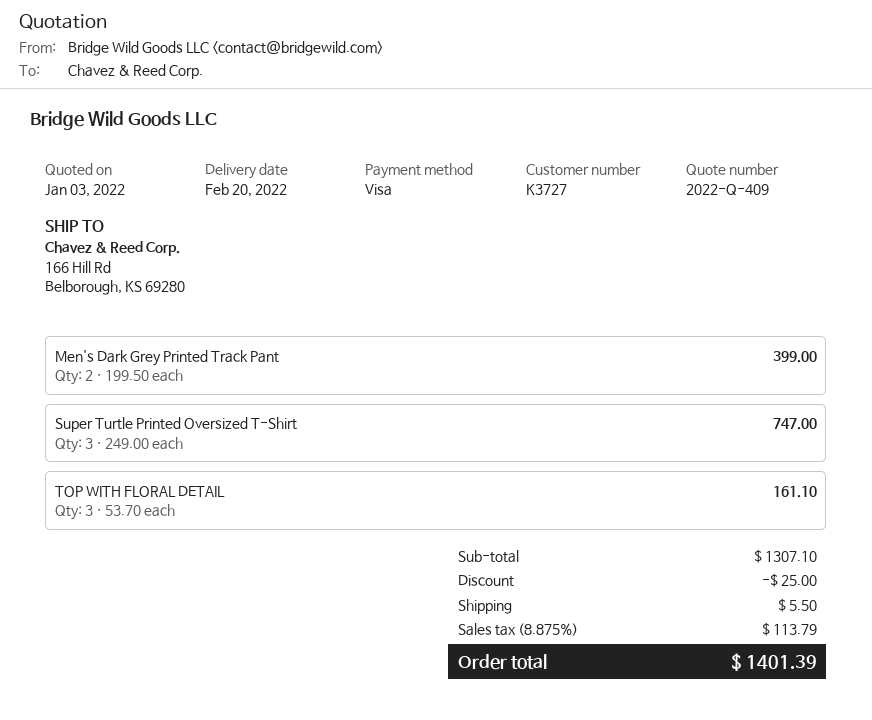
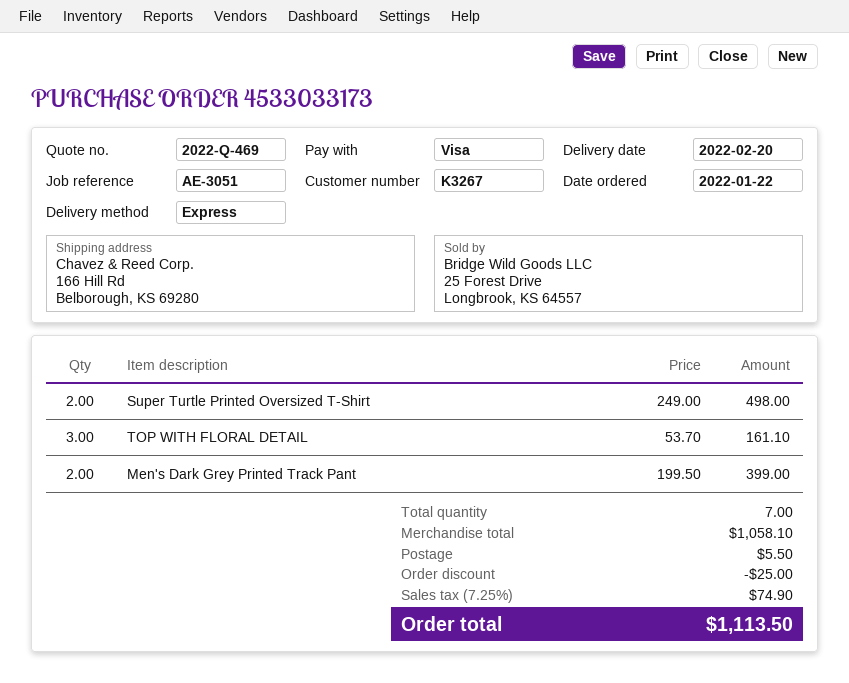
quote number: 2022-Q-409 -> 2022-Q-469
customer number: K3727 -> K3267
Super Turtle Printed Oversized T-Shirt: 3 x 249.00 = 747.00 -> 2 x 249.00 = 498.00
subtotal: 1307.10 -> 1058.10
tax: 8.875% = 113.79 -> 7.25% = 74.90
total: 1401.39 -> 1113.50

